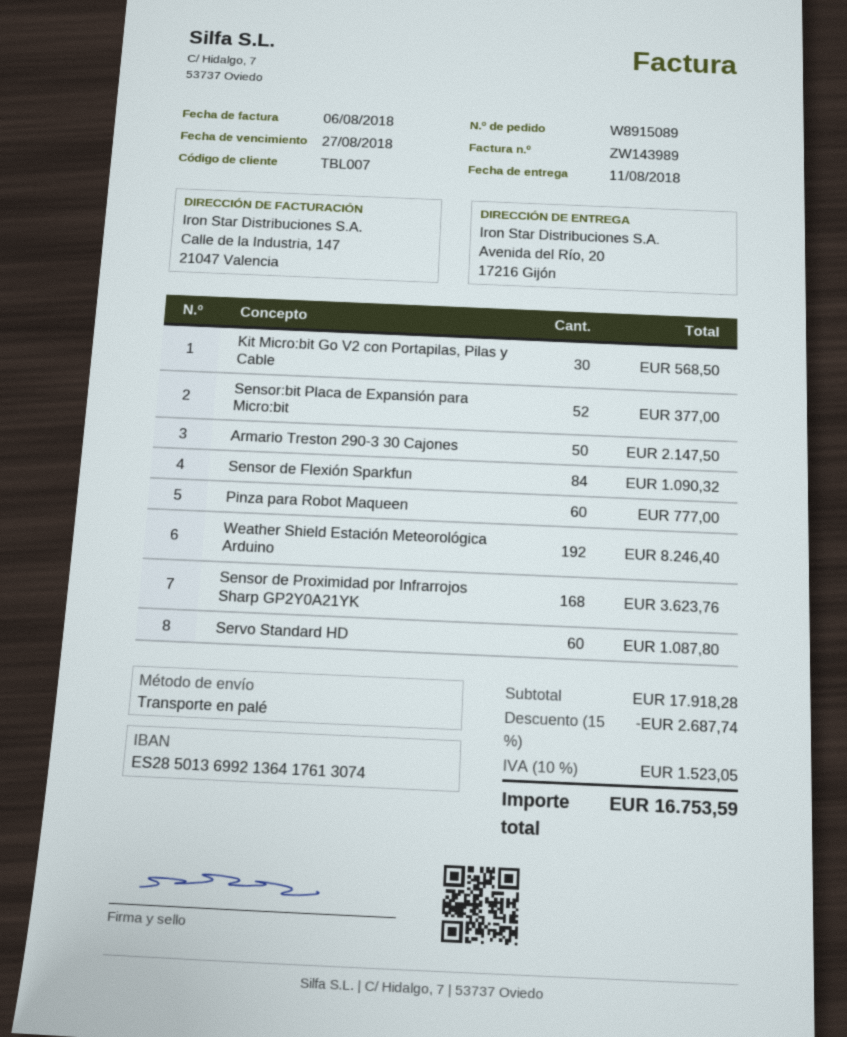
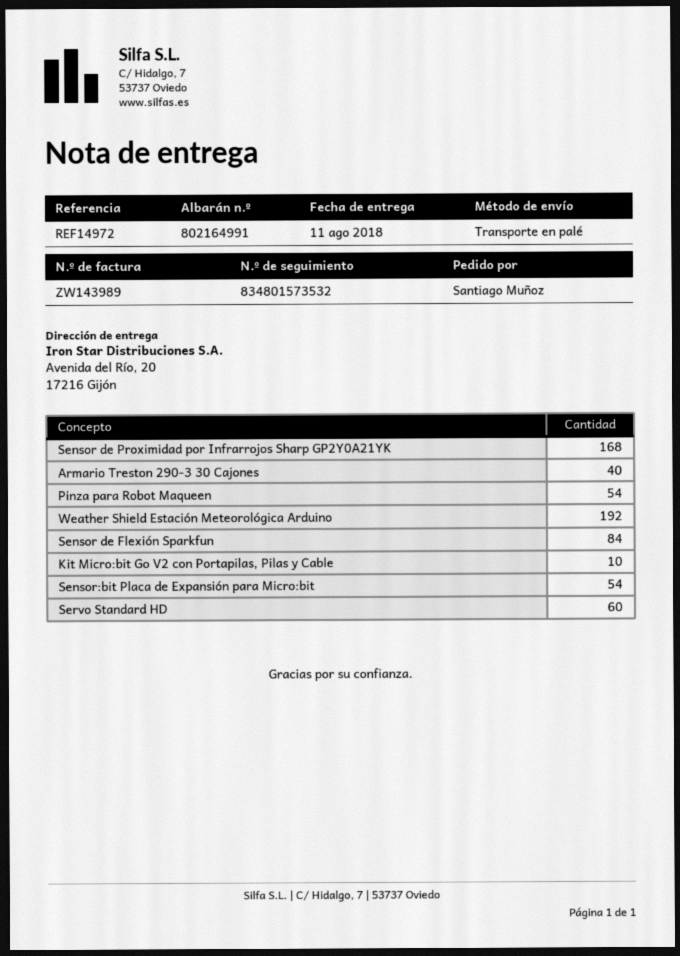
Kit Micro:bit Go V2 con Portapilas, Pilas y Cable: 30 -> 10
Sensor:bit Placa de Expansión para Micro:bit: 52 -> 54
Armario Treston 290-3 30 Cajones: 50 -> 40
Pinza para Robot Maqueen: 60 -> 54

